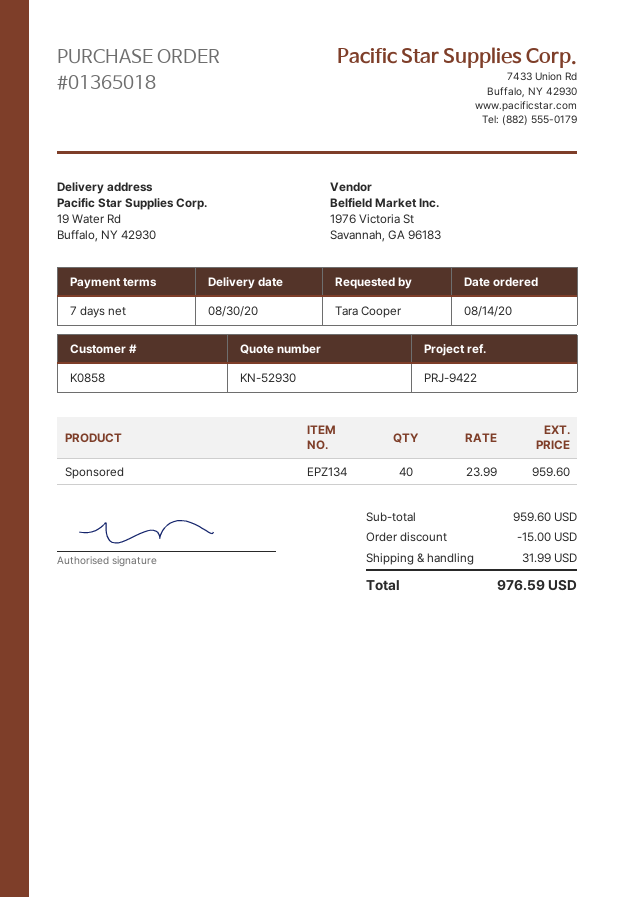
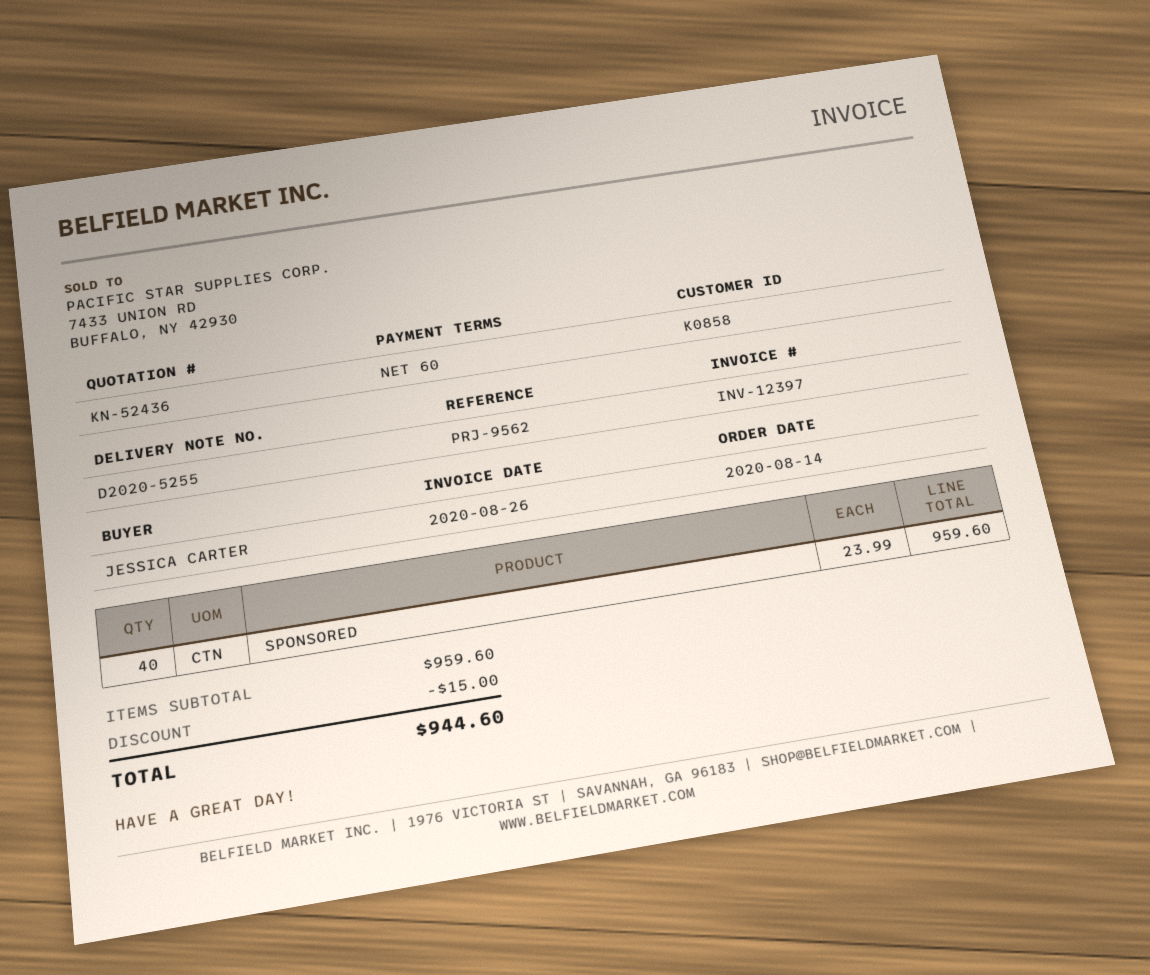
quote number: KN-52930 -> KN-52436
payment terms: 7 days -> 60 days
reference: PRJ-9422 -> PRJ-9562
ordered by: Tara Cooper -> JESSICA CARTER
shipping: 31.99 -> none
total: 976.59 -> 944.60

